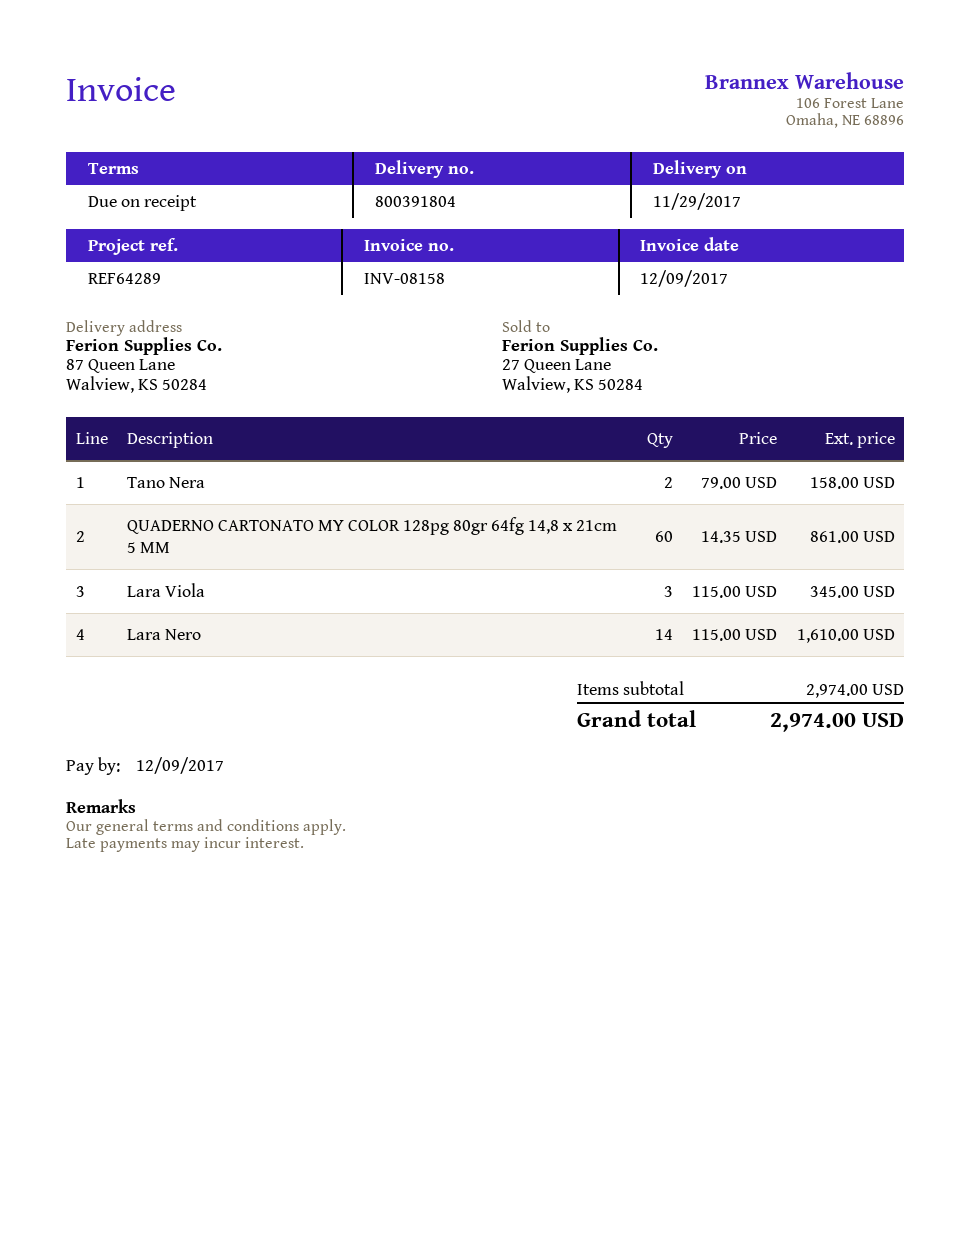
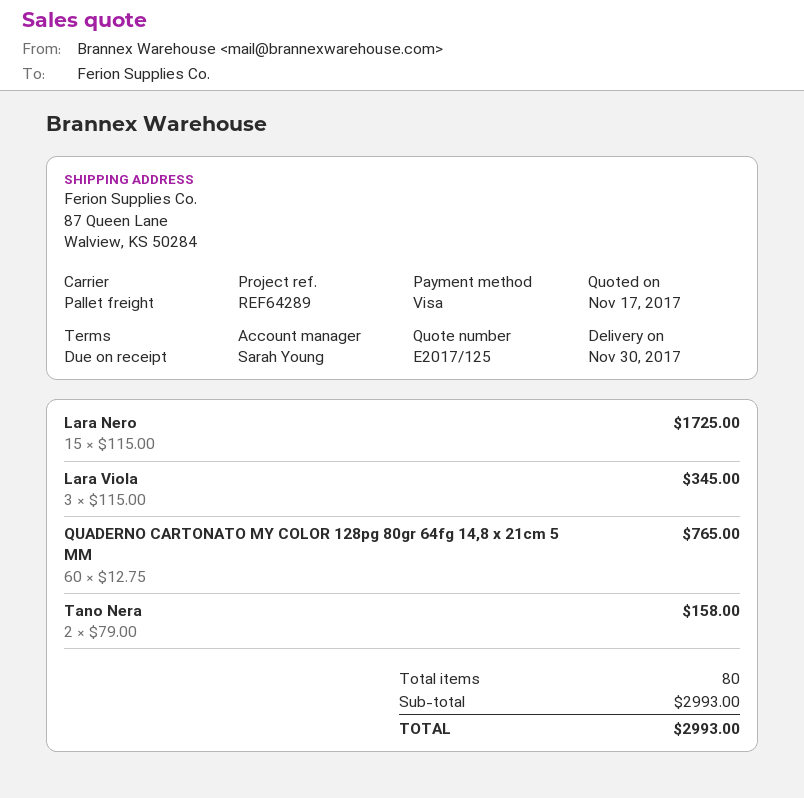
delivery date: 2017-11-29 -> 2017-11-30
QUADERNO CARTONATO MY COLOR 128pg 80gr 64fg 14,8 x 21cm 5 MM: 60 x 14.35 = 861.00 -> 60 x 12.75 = 765.00
Lara Nero: 14 x 115.00 = 1610.00 -> 15 x 115.00 = 1725.00
subtotal: 2974.00 -> 2993.00
total: 2974.00 -> 2993.00

